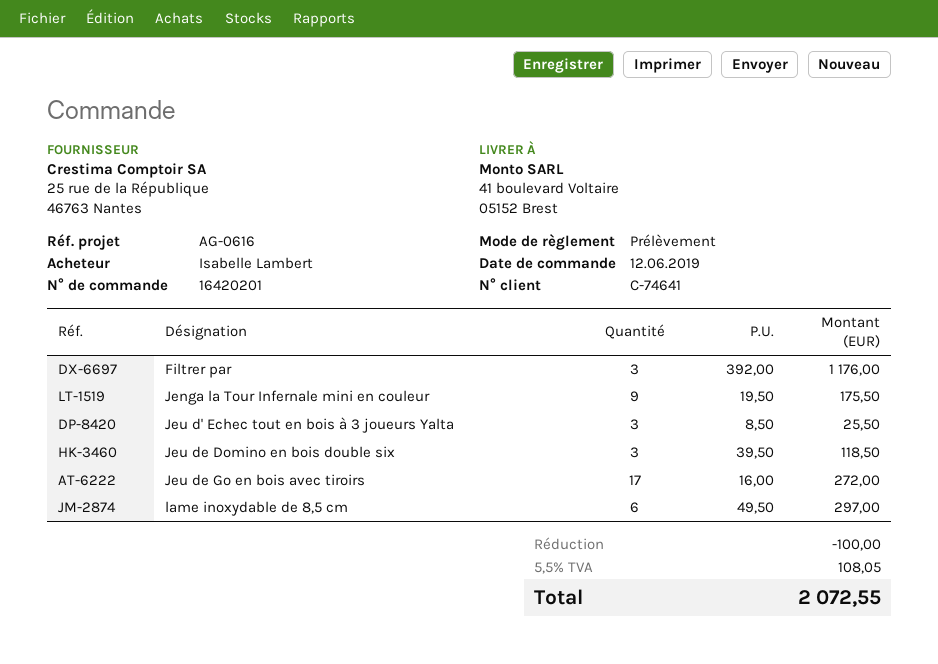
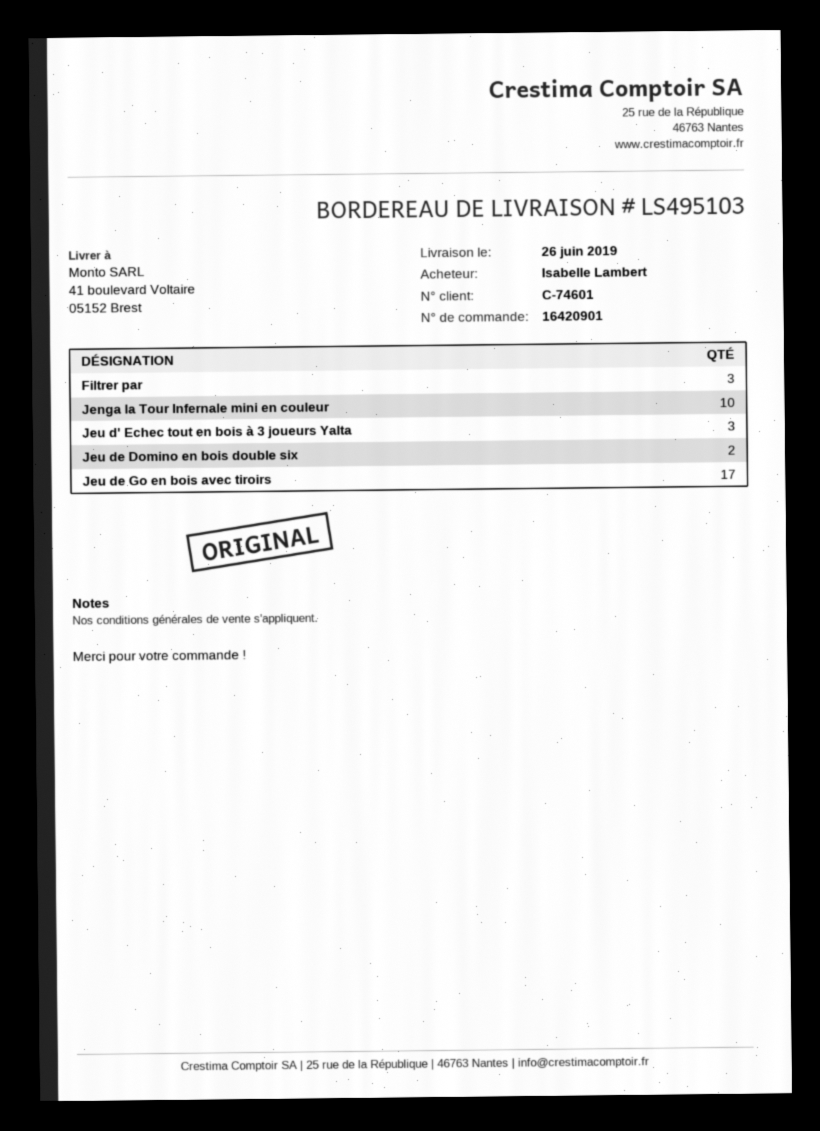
order number: 16420201 -> 16420901
customer number: C-74641 -> C-74601
Jenga la Tour Infernale mini en couleur: 9 -> 10
Jeu de Domino en bois double six: 3 -> 2
lame inoxydable de 8,5 cm: 6 -> none

